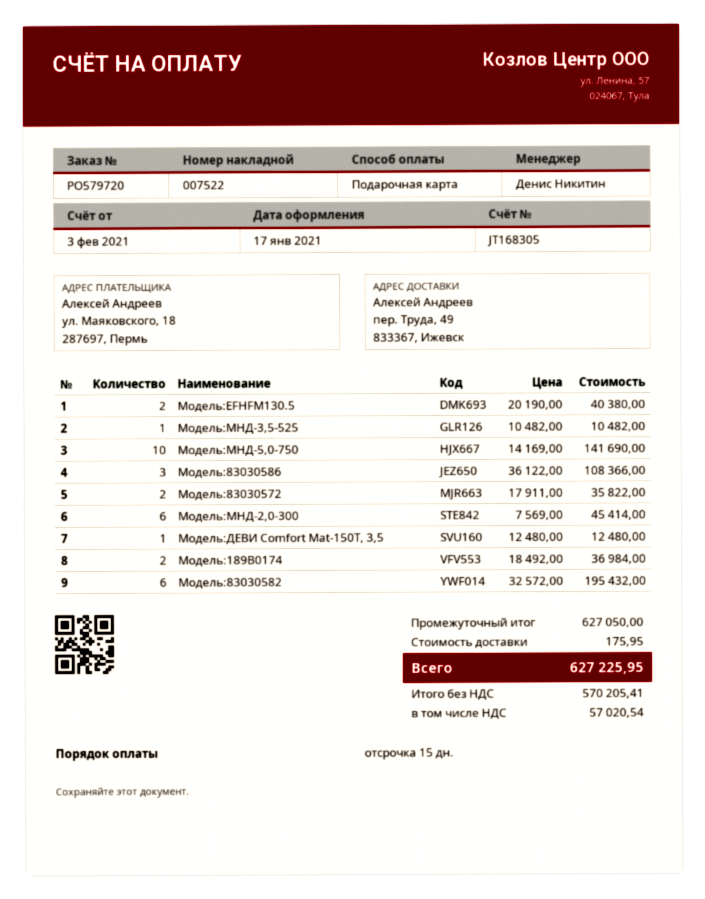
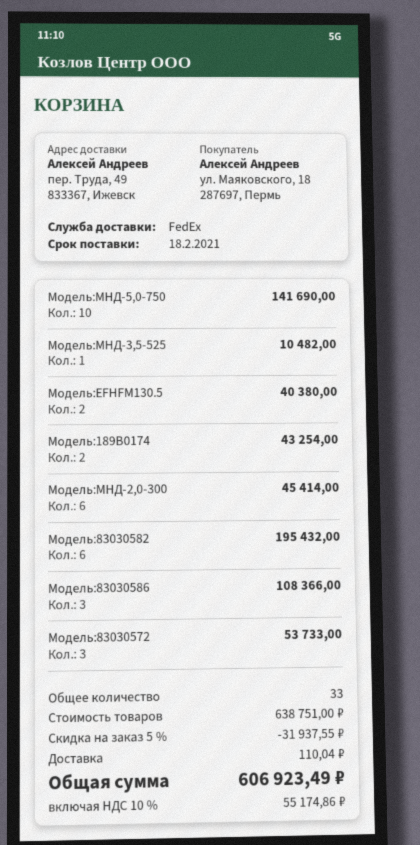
Модель:83030572: 2 for 35822.00 -> 3 for 53733.00
Модель:ДЕВИ Comfort Mat-150T, 3,5: 1 for 12480.00 -> none
Модель:189B0174: 2 for 36984.00 -> 2 for 43254.00
subtotal: 627050.00 -> 638751.00
discount: none -> 5% = 31937.55
shipping: 175.95 -> 110.04
tax: 57020.54 -> 55174.86
total: 627225.95 -> 606923.49

